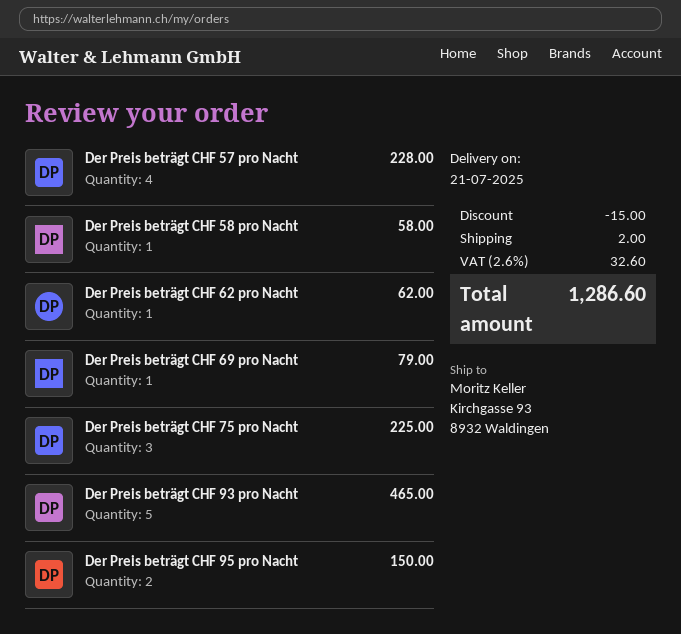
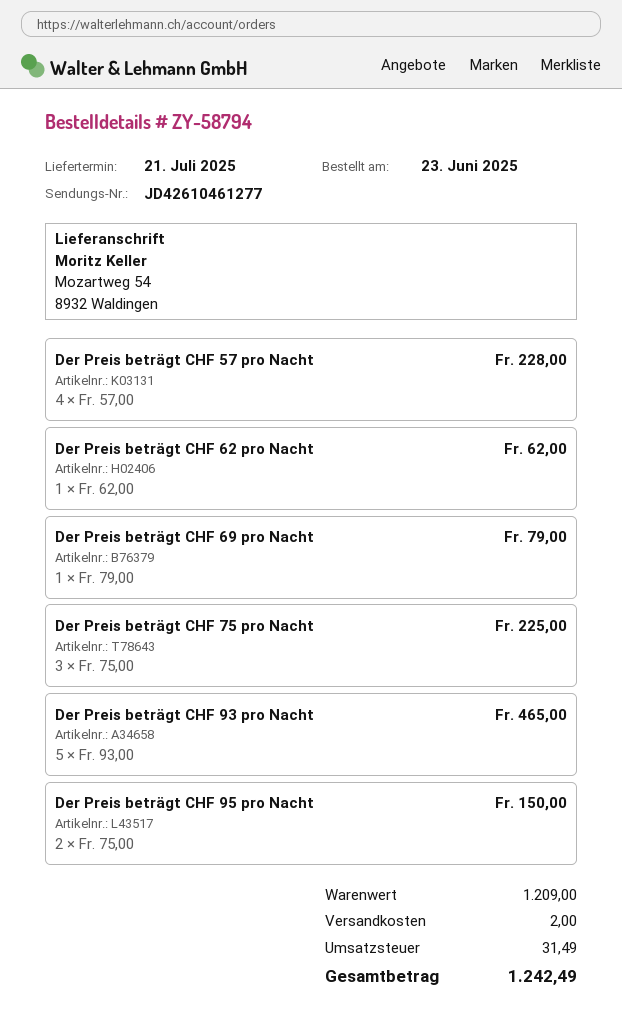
ship to: Kirchgasse 93, 8932 Waldingen -> Mozartweg 54, 8932 Waldingen
Der Preis beträgt CHF 58 pro Nacht: 1 for 58.00 -> none
discount: 15.00 -> none
tax: 32.60 -> 31.49
total: 1286.60 -> 1242.49

